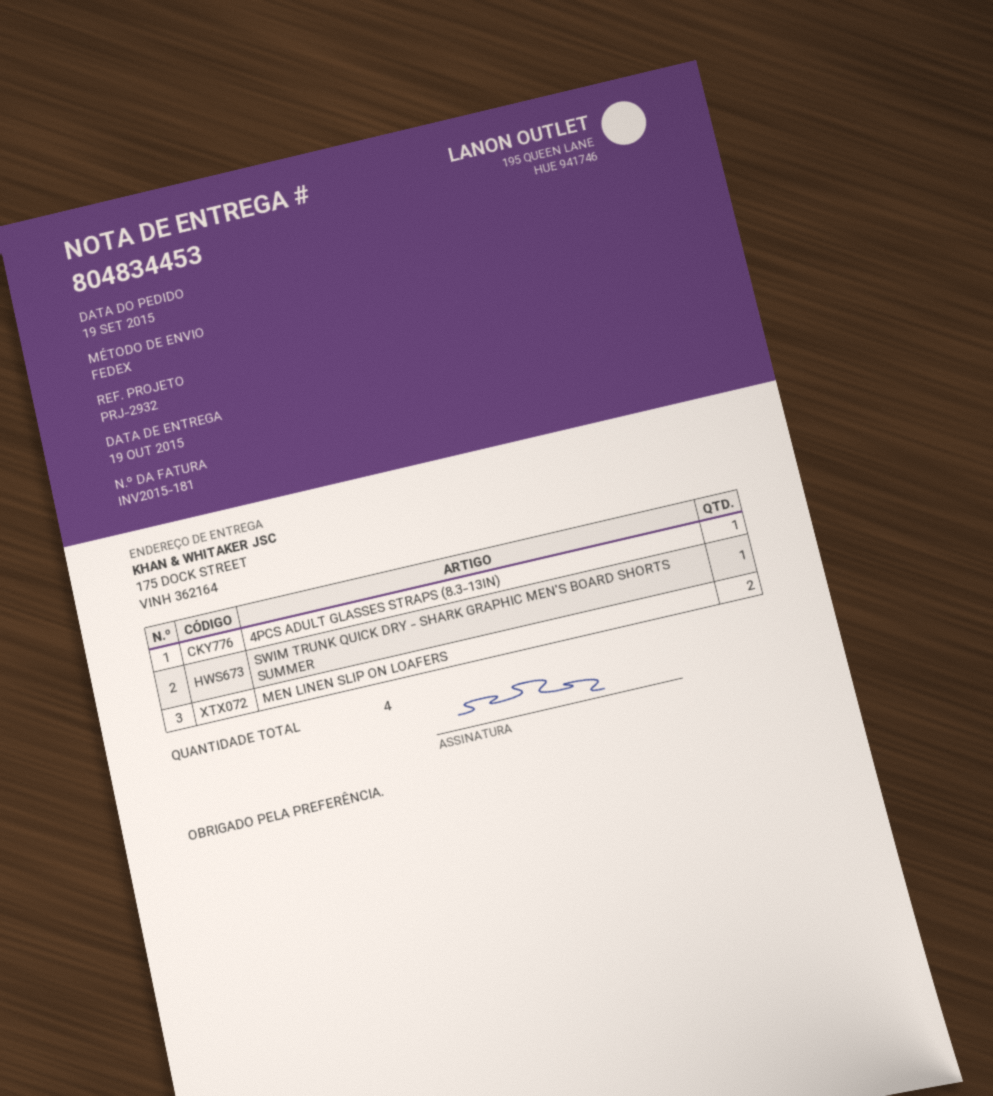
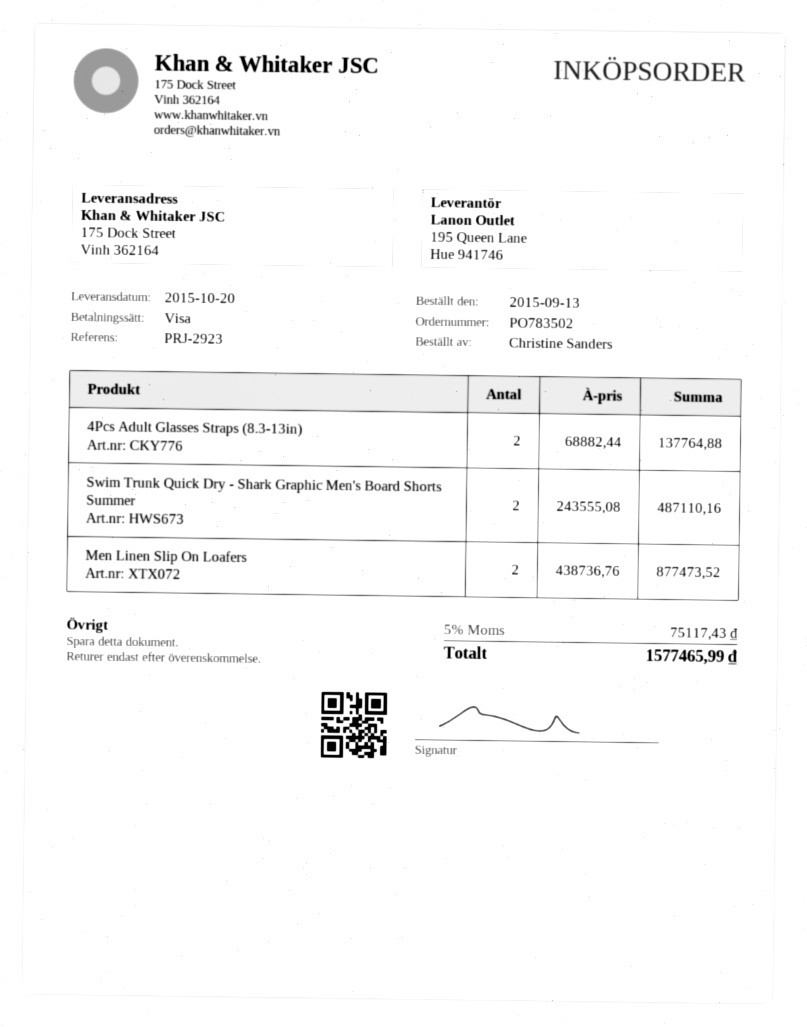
order date: 2015-09-19 -> 2015-09-13
delivery date: 2015-10-19 -> 2015-10-20
reference: PRJ-2932 -> PRJ-2923
4PCS ADULT GLASSES STRAPS (8.3-13IN): 1 -> 2
SWIM TRUNK QUICK DRY - SHARK GRAPHIC MEN'S BOARD SHORTS SUMMER: 1 -> 2

